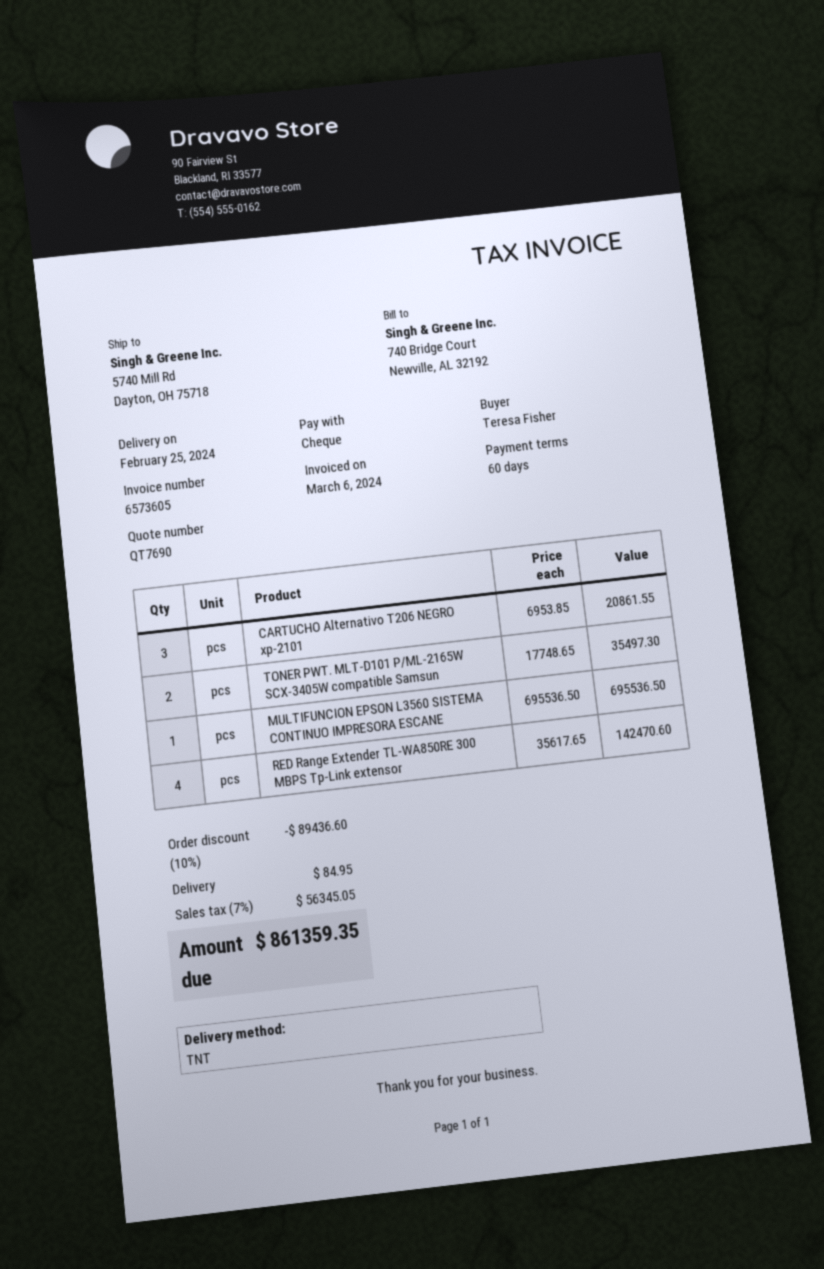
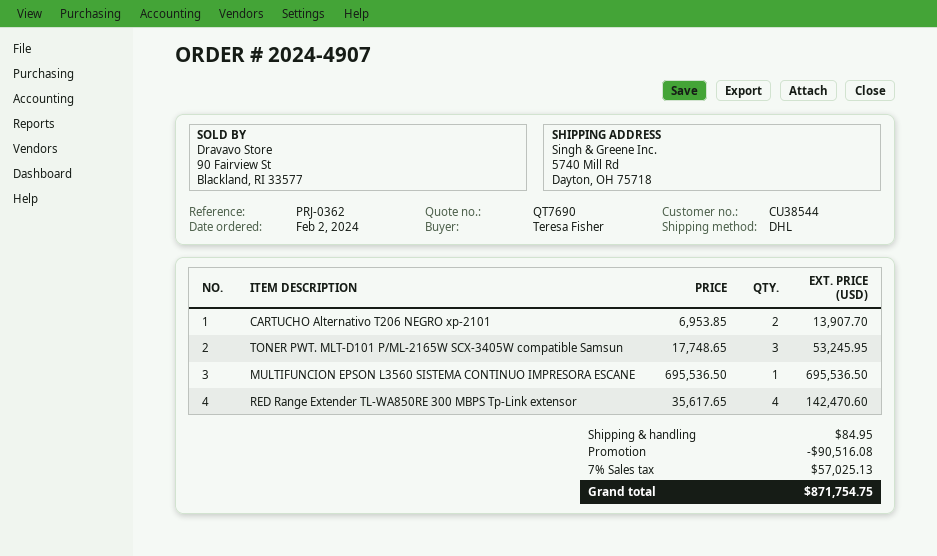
shipping method: TNT -> DHL
CARTUCHO Alternativo T206 NEGRO xp-2101: 3 x 6953.85 = 20861.55 -> 2 x 6953.85 = 13907.70
TONER PWT. MLT-D101 P/ML-2165W SCX-3405W compatible Samsun: 2 x 17748.65 = 35497.30 -> 3 x 17748.65 = 53245.95
discount: 89436.60 -> 90516.08
tax: 7% = 56345.05 -> 7% = 57025.13
total: 861359.35 -> 871754.75

